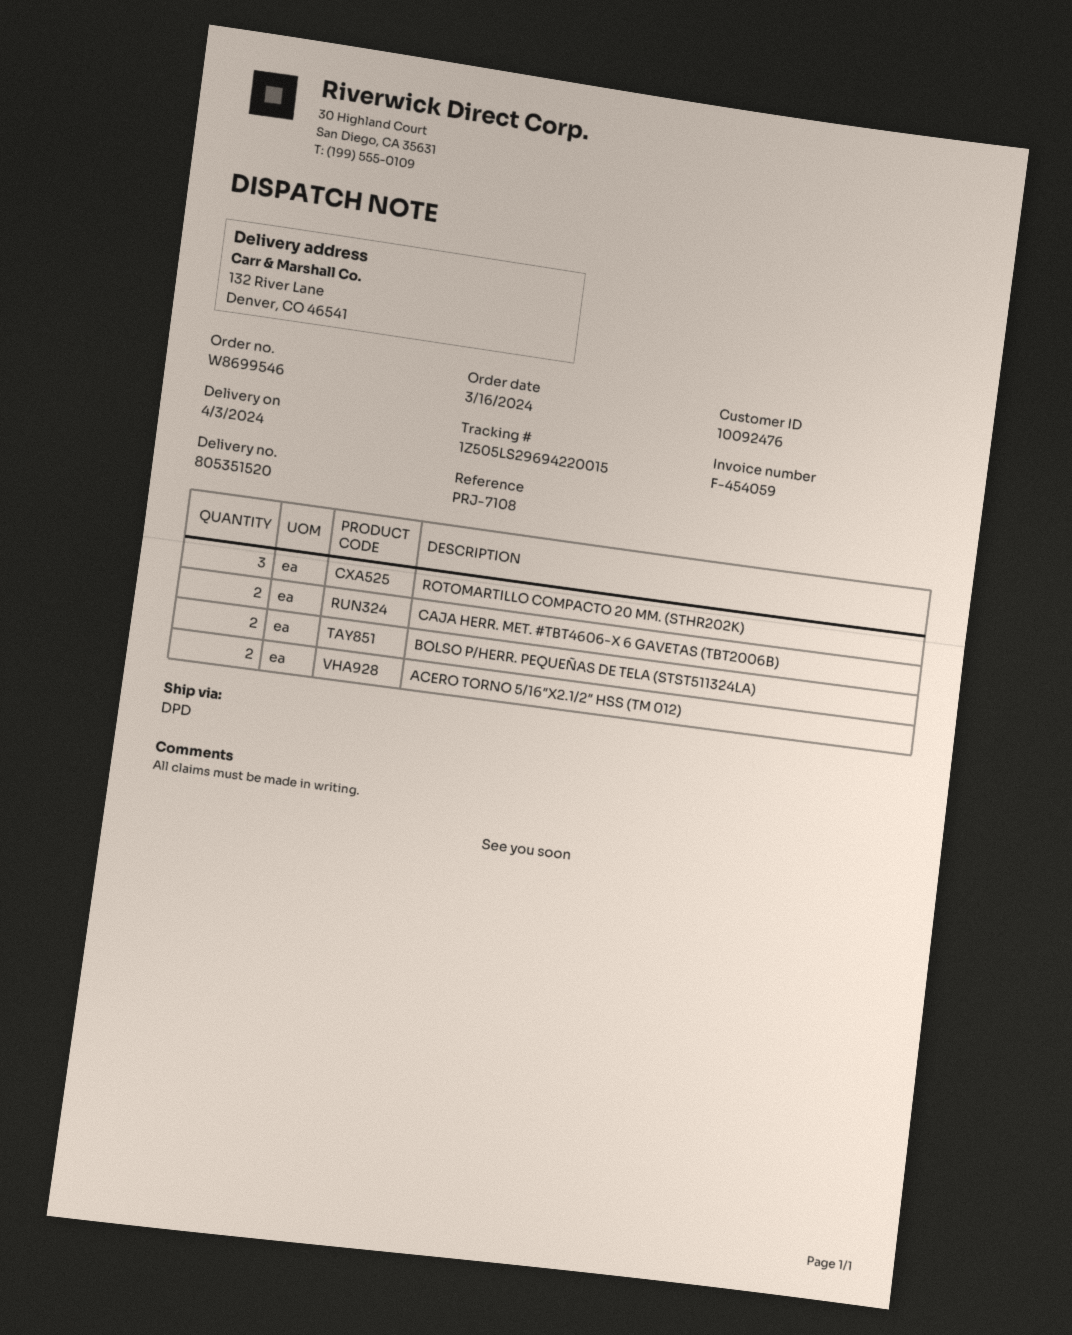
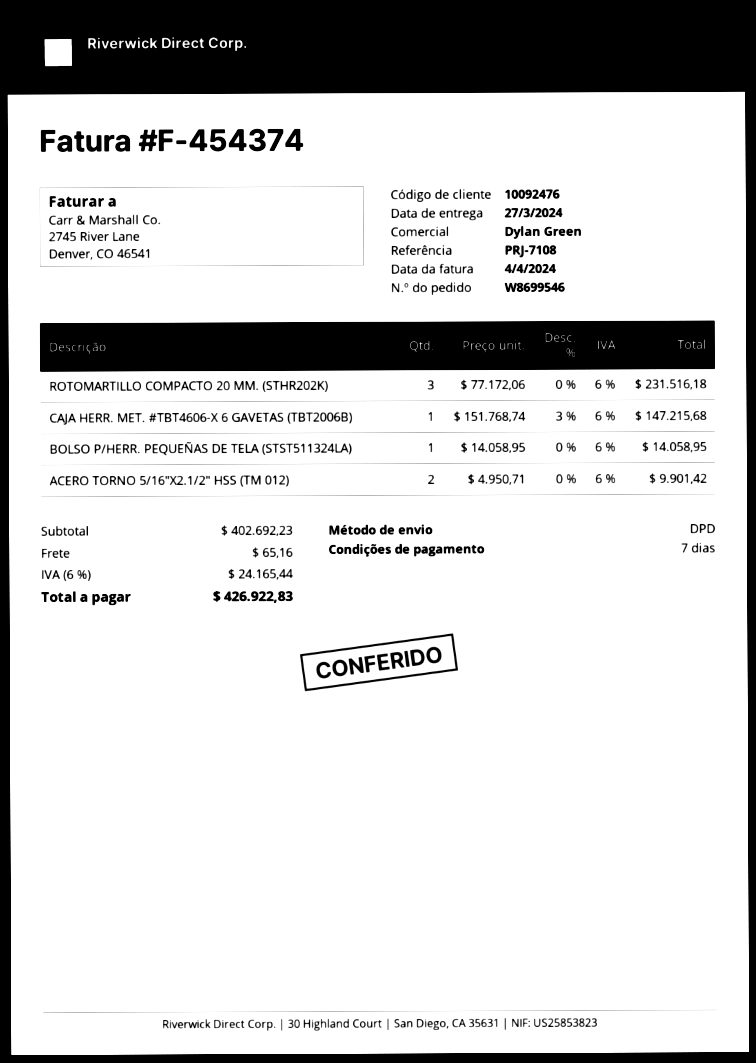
delivery date: 2024-04-03 -> 2024-03-27
invoice number: F-454059 -> F-454374
CAJA HERR. MET. #TBT4606-X 6 GAVETAS (TBT2006B): 2 -> 1
BOLSO P/HERR. PEQUEÑAS DE TELA (STST511324LA): 2 -> 1

